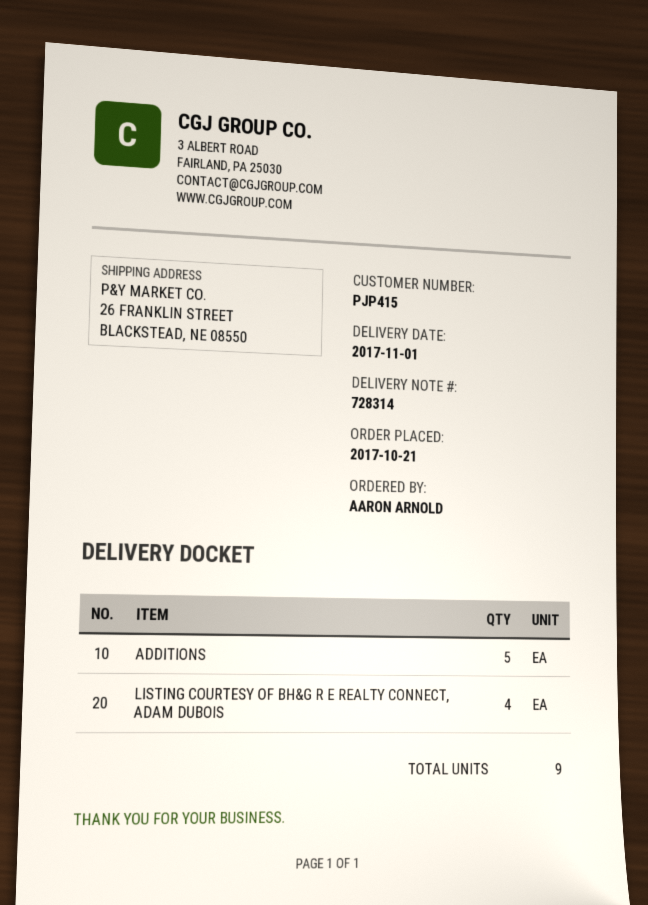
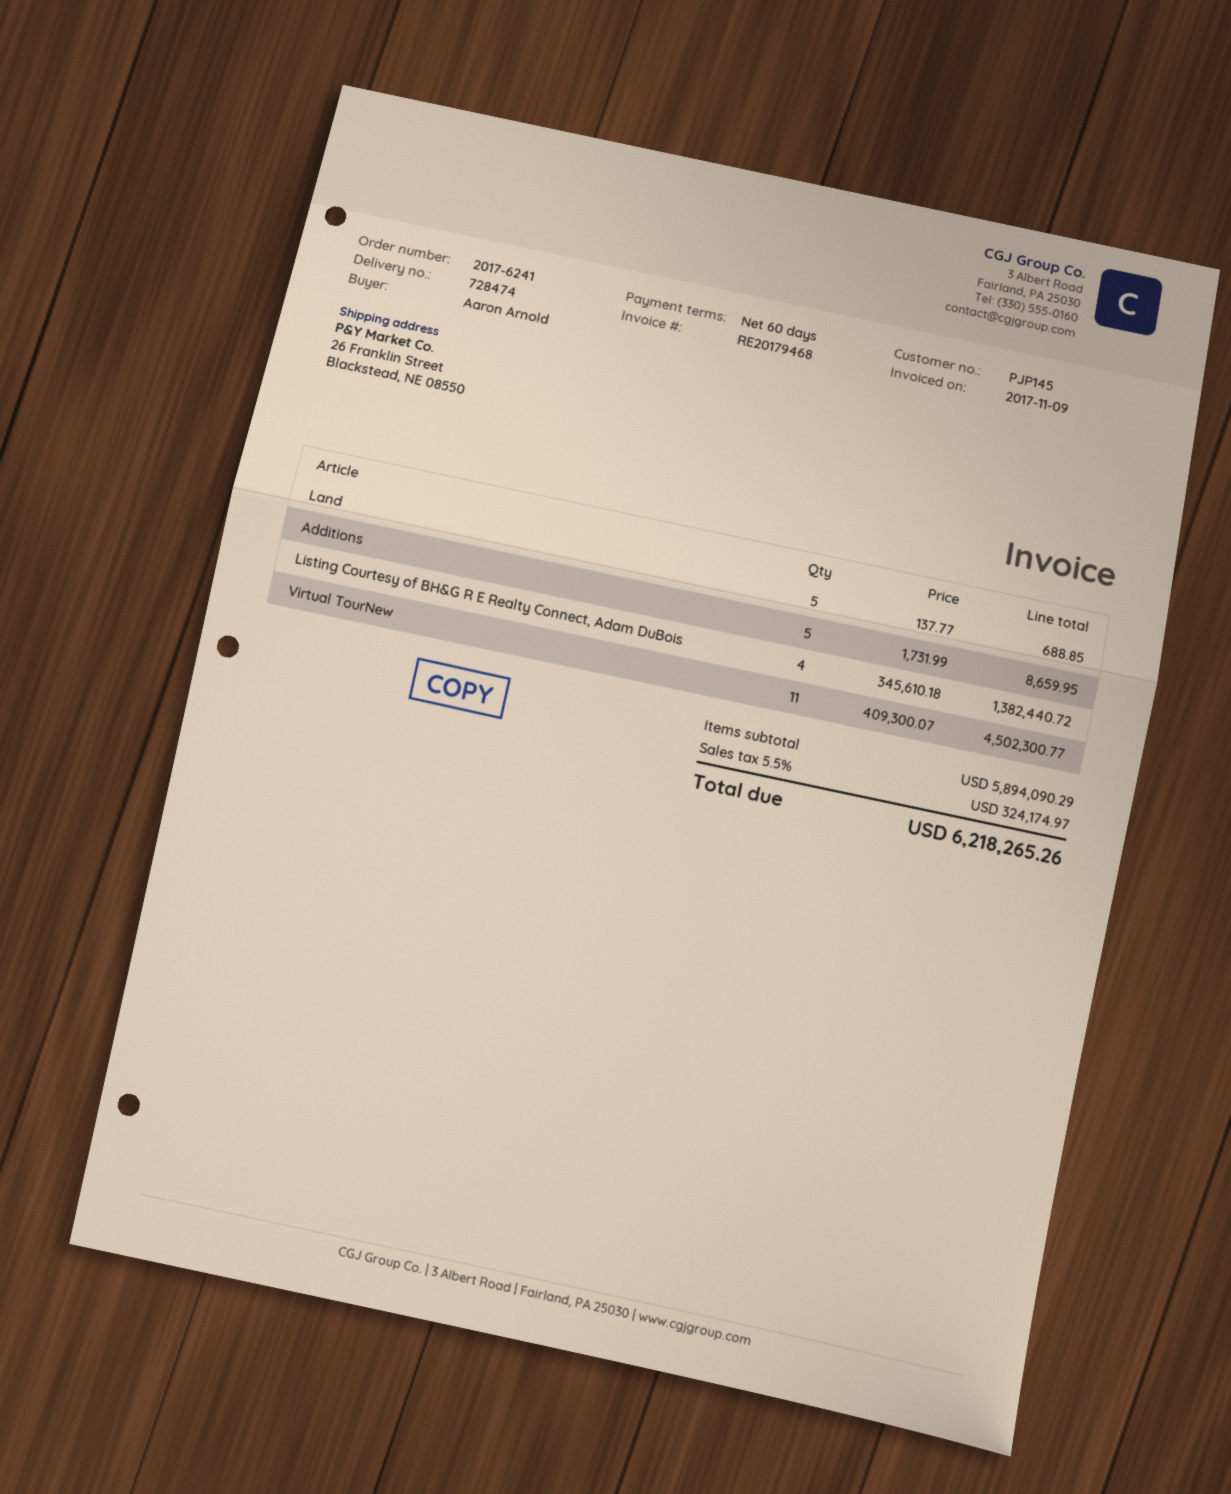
delivery note number: 728314 -> 728474
customer number: PJP415 -> PJP145
Land: none -> 5
Virtual TourNew: none -> 11

